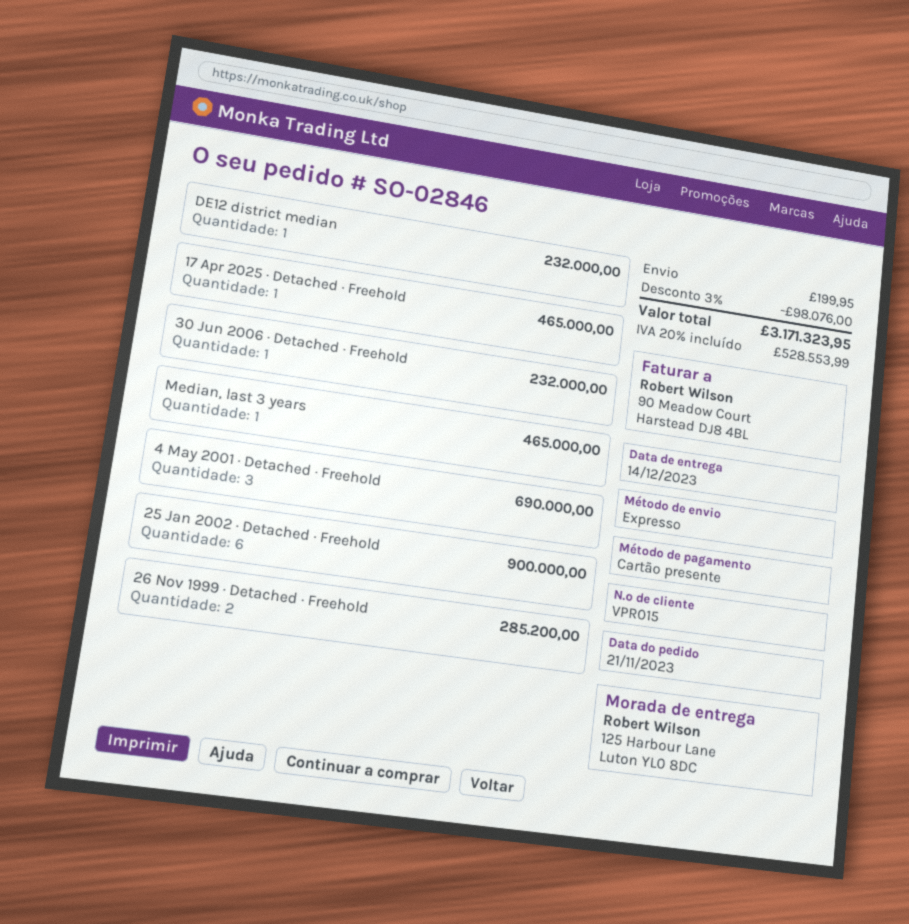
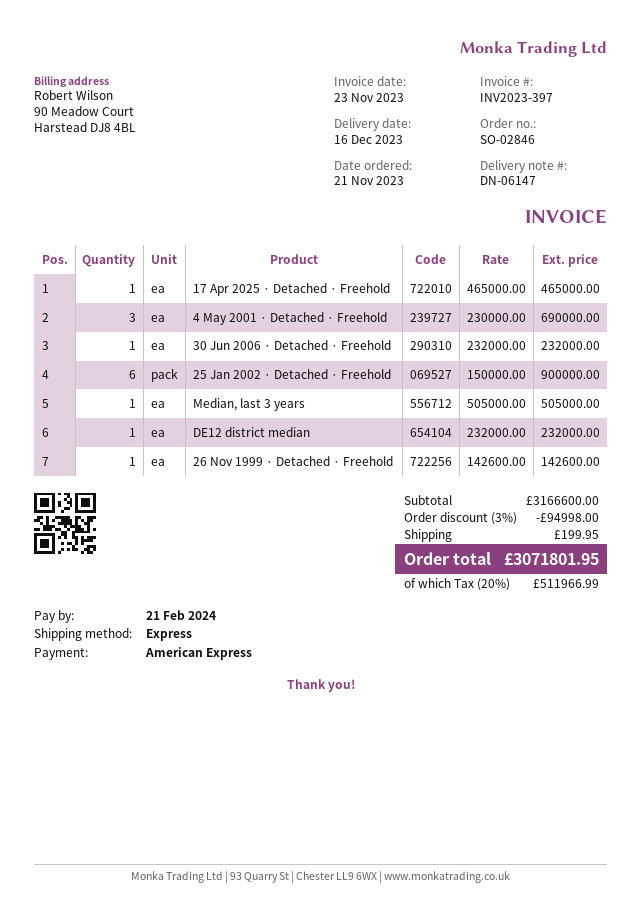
delivery date: 2023-12-14 -> 2023-12-16
payment method: gift card -> American Express
Median, last 3 years: 1 for 465000.00 -> 1 for 505000.00
26 Nov 1999 · Detached · Freehold: 2 for 285200.00 -> 1 for 142600.00
discount: 3% = 98076.00 -> 3% = 94998.00
tax: 20% = 528553.99 -> 20% = 511966.99
total: 3171323.95 -> 3071801.95

